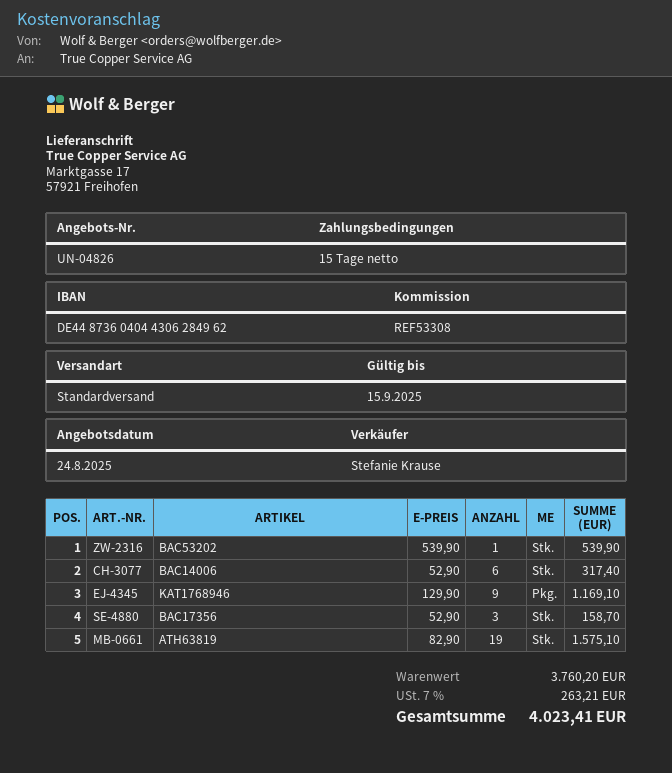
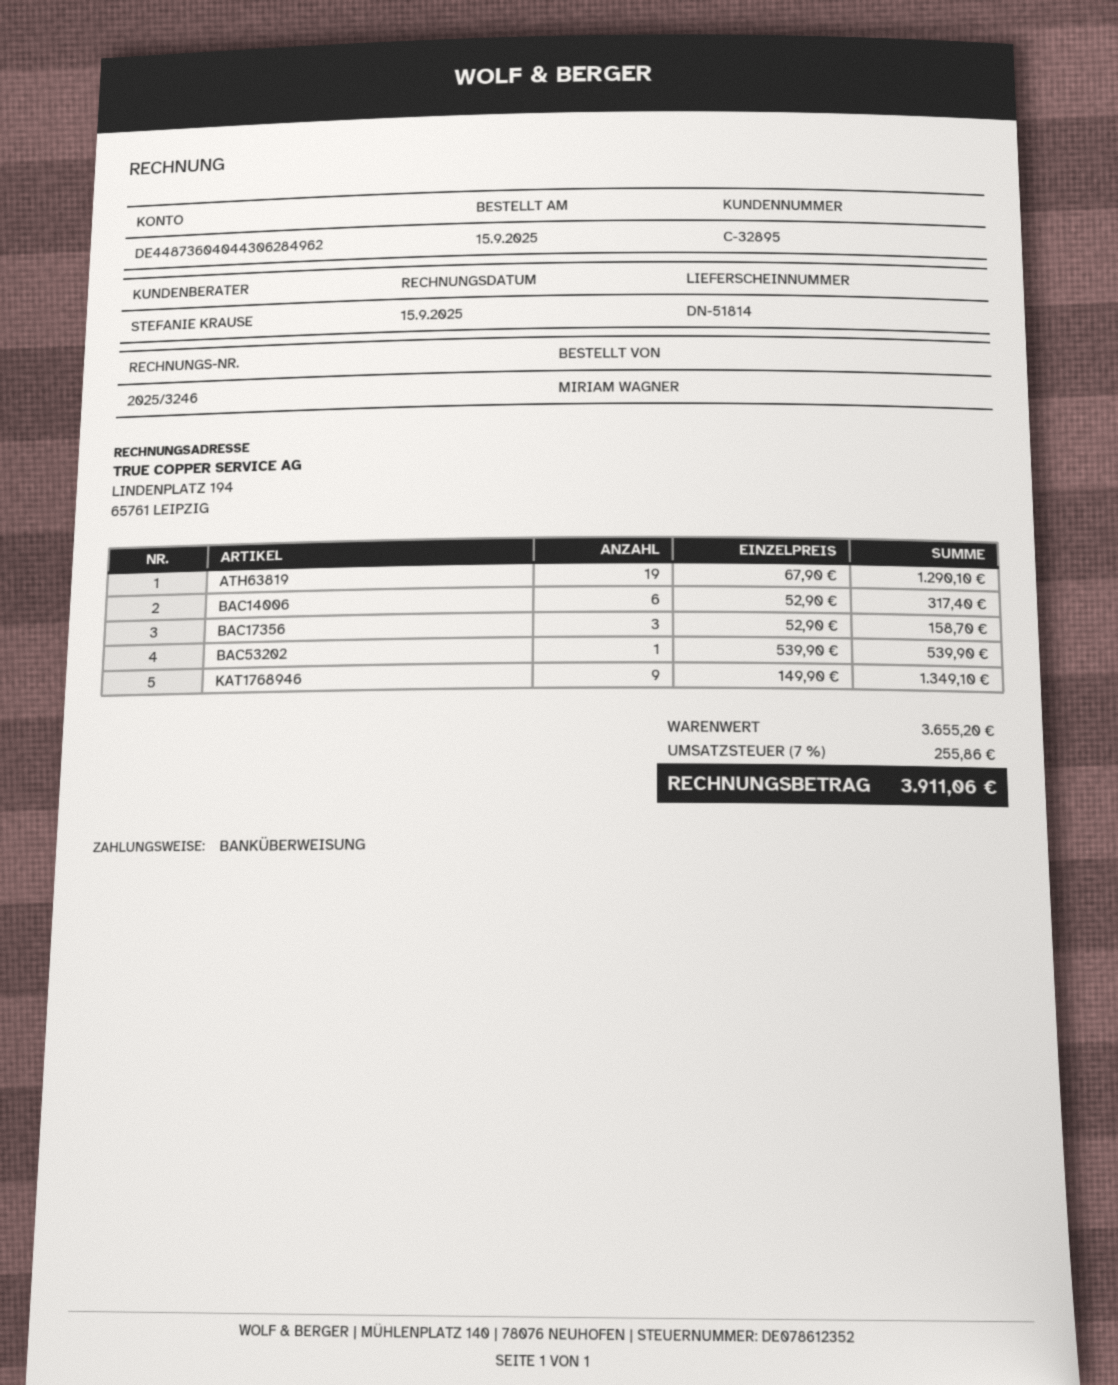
KAT1768946: 9 x 129.90 = 1169.10 -> 9 x 149.90 = 1349.10
ATH63819: 19 x 82.90 = 1575.10 -> 19 x 67.90 = 1290.10
subtotal: 3760.20 -> 3655.20
tax: 7% = 263.21 -> 7% = 255.86
total: 4023.41 -> 3911.06

